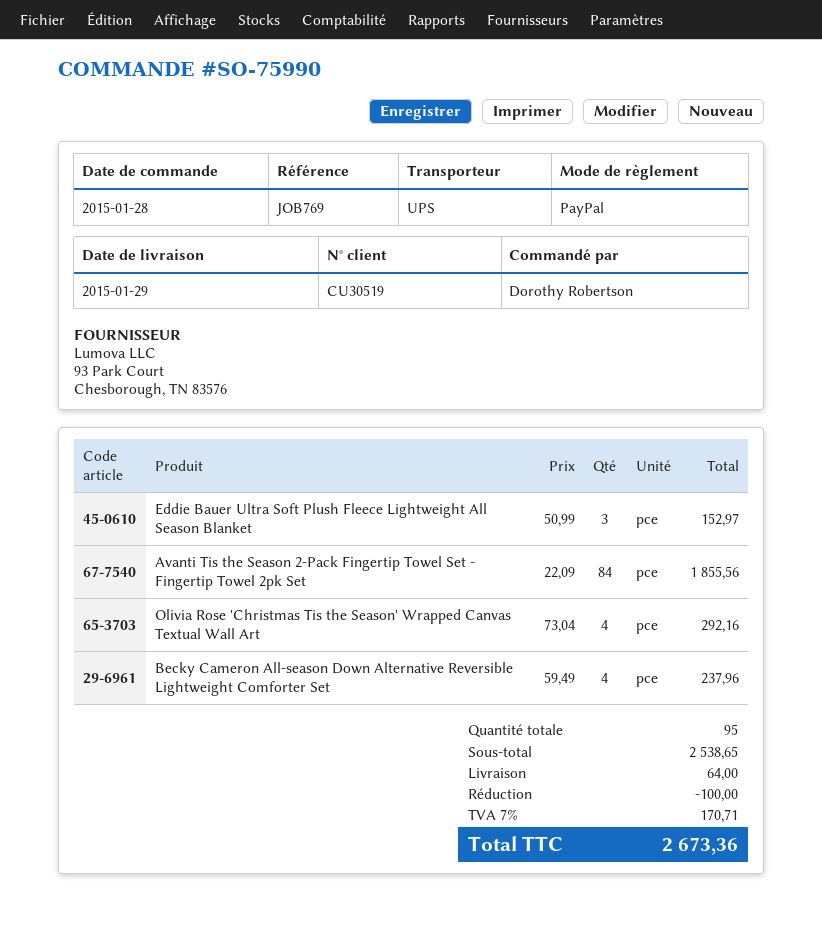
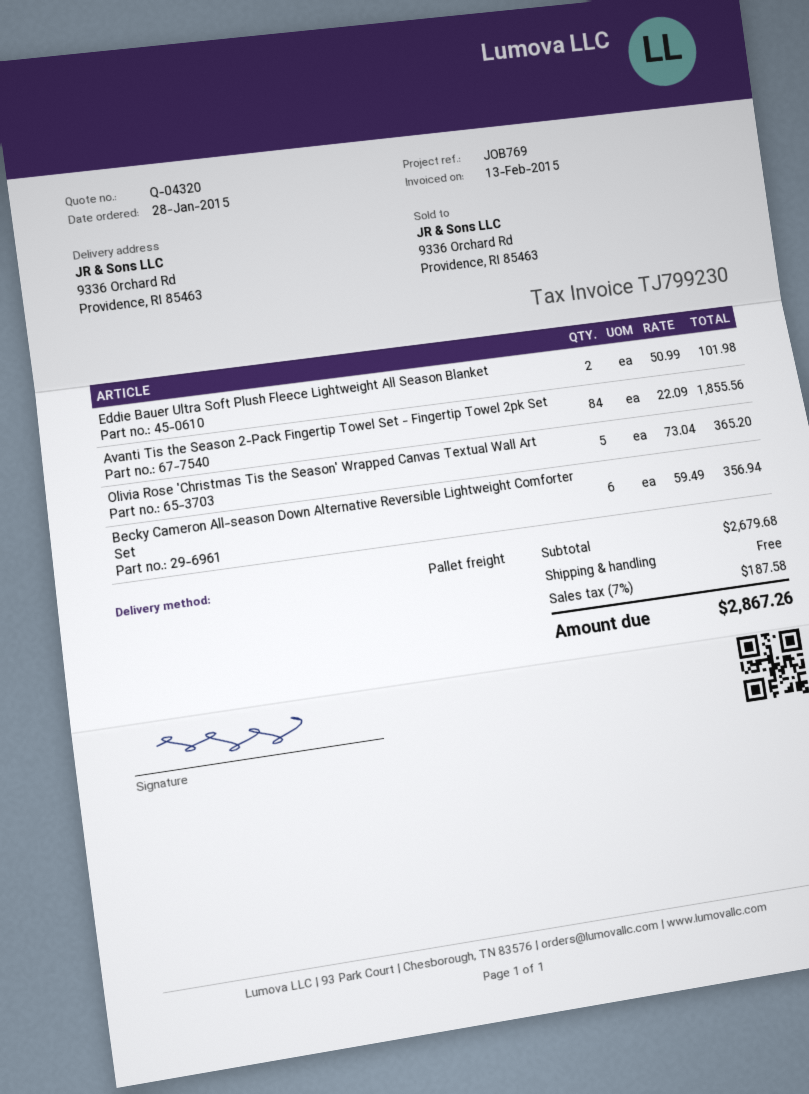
shipping method: UPS -> pallet freight
Eddie Bauer Ultra Soft Plush Fleece Lightweight All Season Blanket: 3 x 50.99 = 152.97 -> 2 x 50.99 = 101.98
Olivia Rose 'Christmas Tis the Season' Wrapped Canvas Textual Wall Art: 4 x 73.04 = 292.16 -> 5 x 73.04 = 365.20
Becky Cameron All-season Down Alternative Reversible Lightweight Comforter Set: 4 x 59.49 = 237.96 -> 6 x 59.49 = 356.94
subtotal: 2538.65 -> 2679.68
discount: 100.00 -> none
shipping: 64.00 -> 0.00
tax: 7% = 170.71 -> 7% = 187.58
total: 2673.36 -> 2867.26

